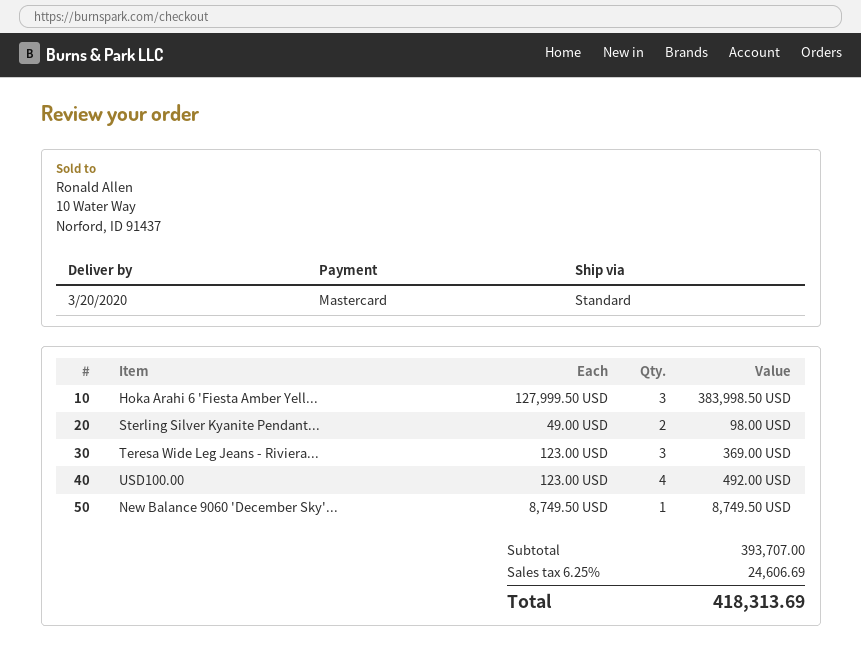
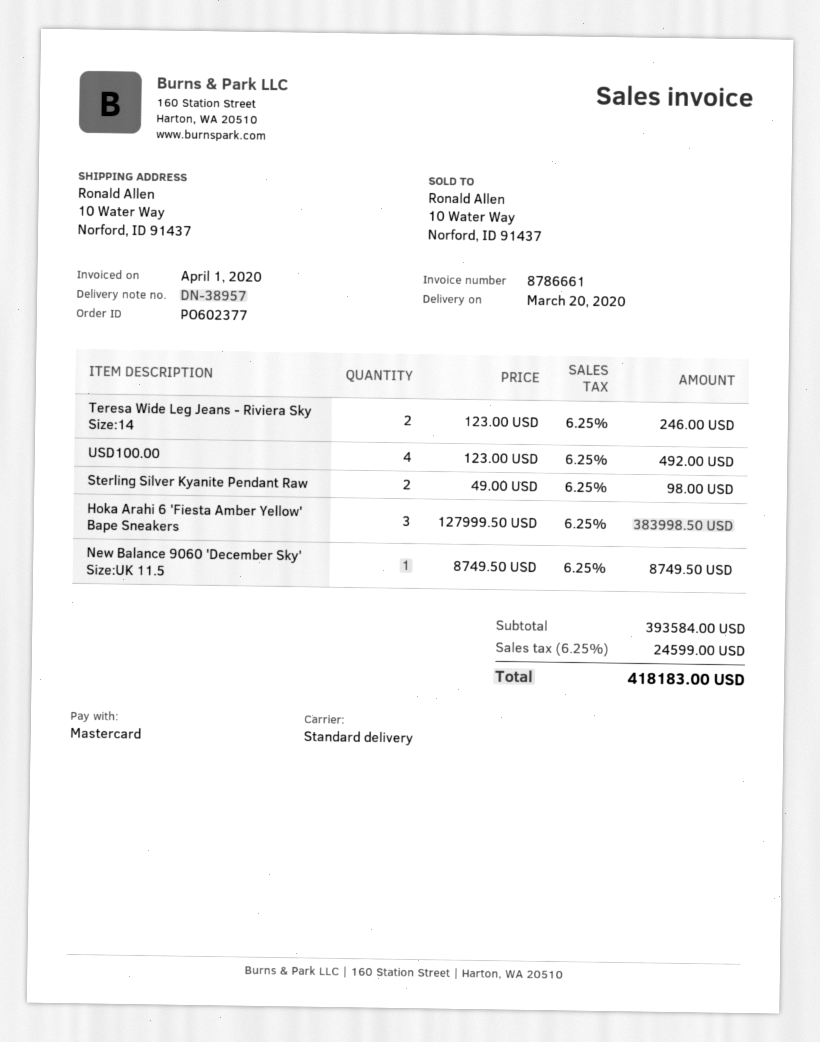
Teresa Wide Leg Jeans - Riviera...: 3 x 123.00 = 369.00 -> 2 x 123.00 = 246.00
subtotal: 393707.00 -> 393584.00
tax: 6.25% = 24606.69 -> 6.25% = 24599.00
total: 418313.69 -> 418183.00

